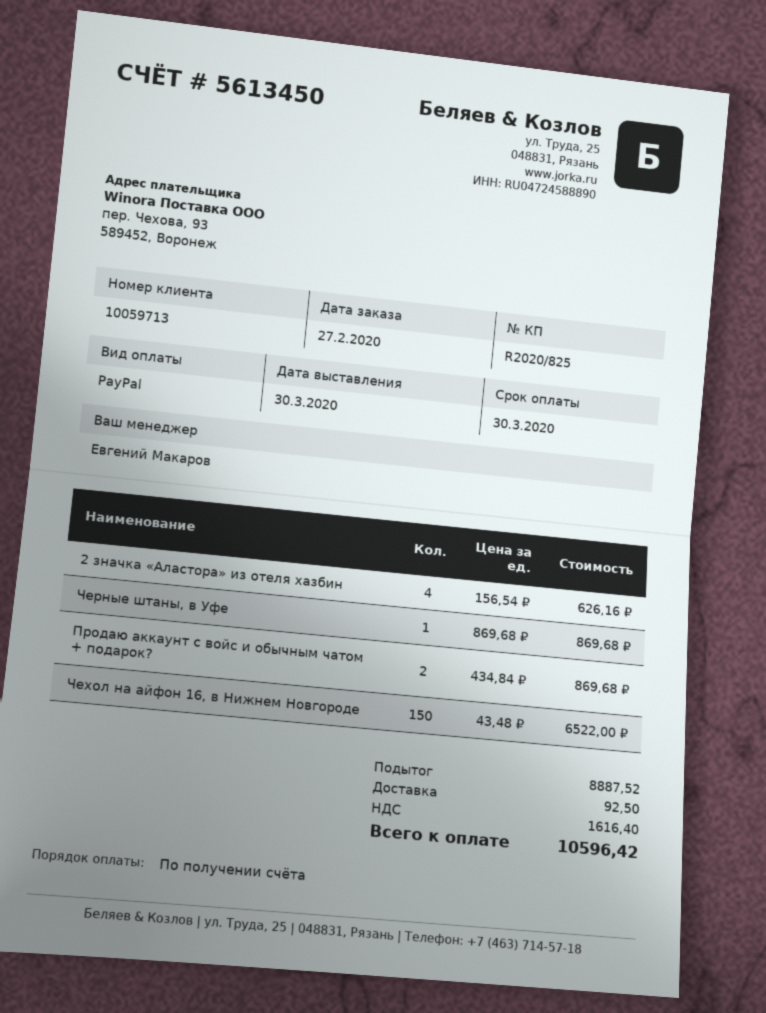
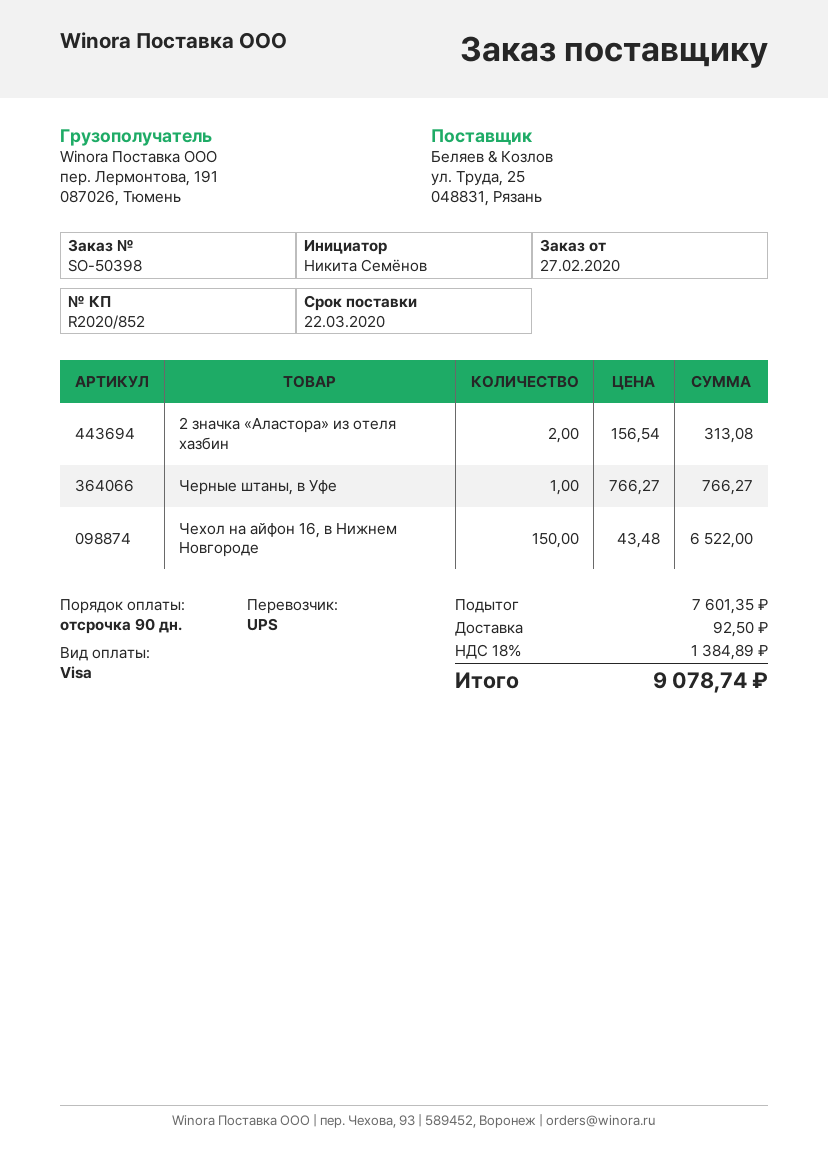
quote number: R2020/825 -> R2020/852
payment terms: on receipt -> 90 days
payment method: PayPal -> Visa
2 значка «Аластора» из отеля хазбин: 4 x 156.54 = 626.16 -> 2 x 156.54 = 313.08
Черные штаны, в Уфе: 1 x 869.68 = 869.68 -> 1 x 766.27 = 766.27
Продаю аккаунт с войс и обычным чатом + подарок?: 2 x 434.84 = 869.68 -> none
subtotal: 8887.52 -> 7601.35
tax: 1616.40 -> 1384.89
total: 10596.42 -> 9078.74

